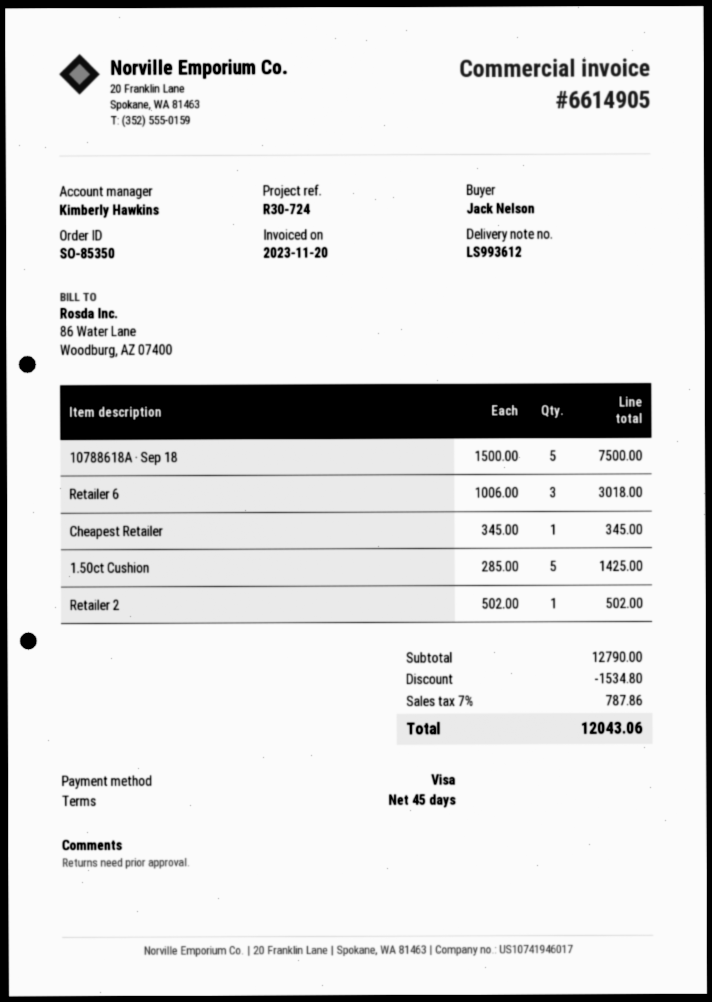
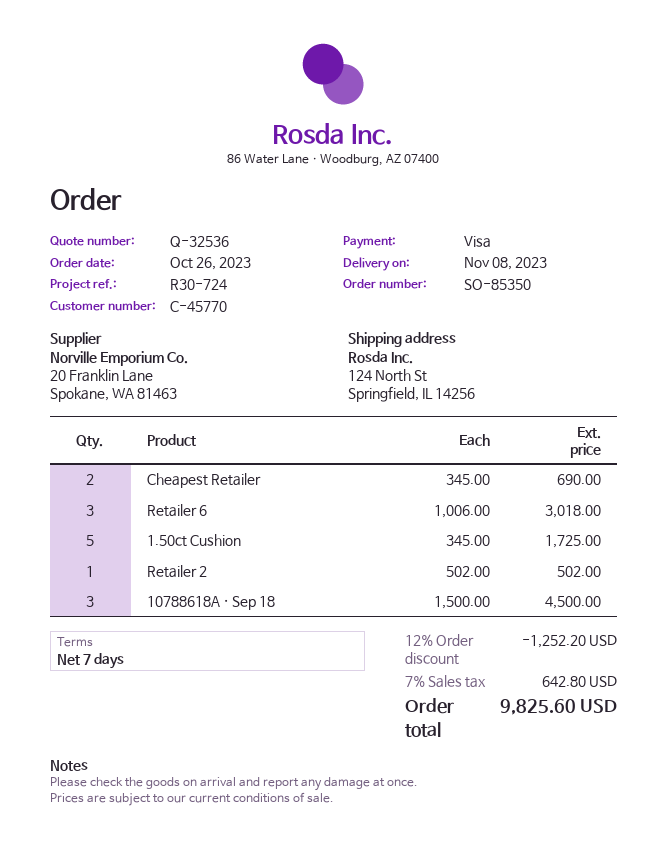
payment terms: 45 days -> 7 days
10788618A · Sep 18: 5 x 1500.00 = 7500.00 -> 3 x 1500.00 = 4500.00
Cheapest Retailer: 1 x 345.00 = 345.00 -> 2 x 345.00 = 690.00
1.50ct Cushion: 5 x 285.00 = 1425.00 -> 5 x 345.00 = 1725.00
discount: 1534.80 -> 1252.20
tax: 7% = 787.86 -> 7% = 642.80
total: 12043.06 -> 9825.60

